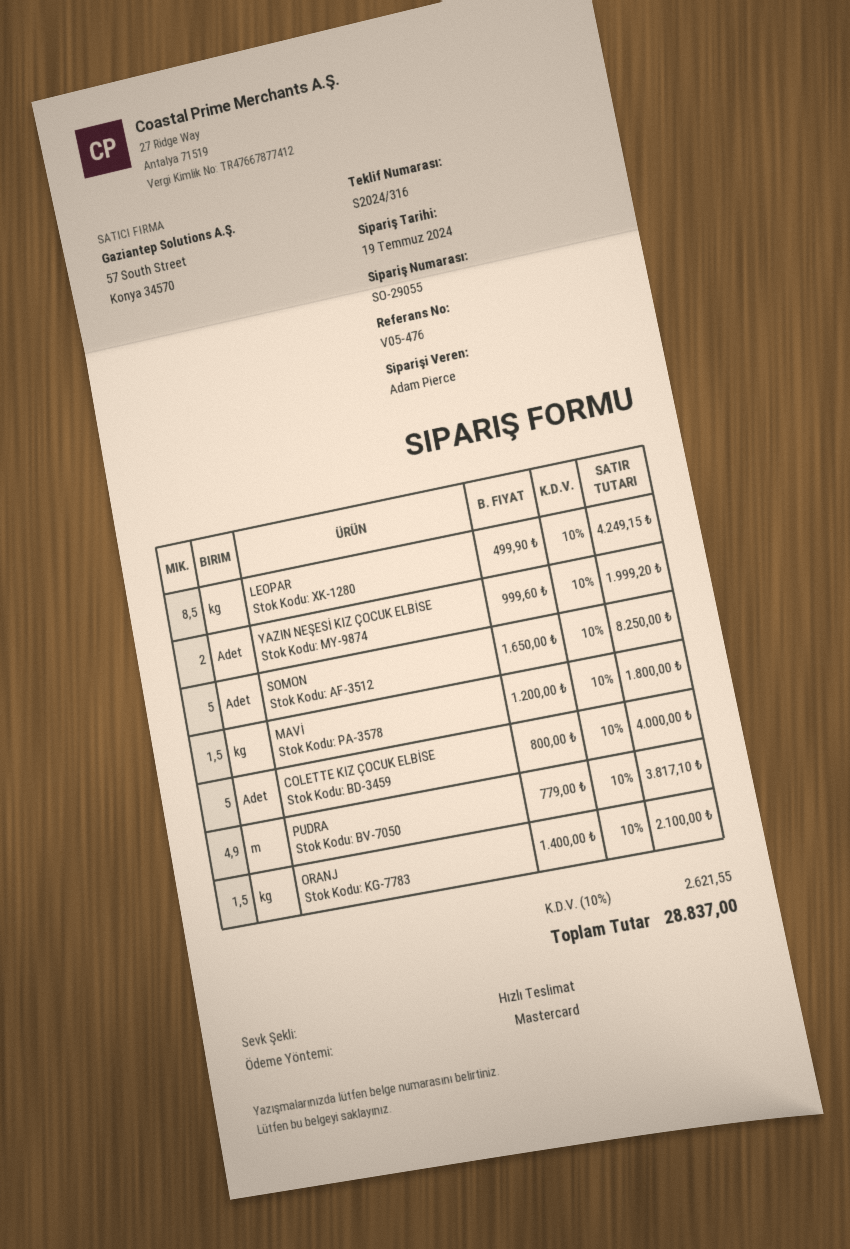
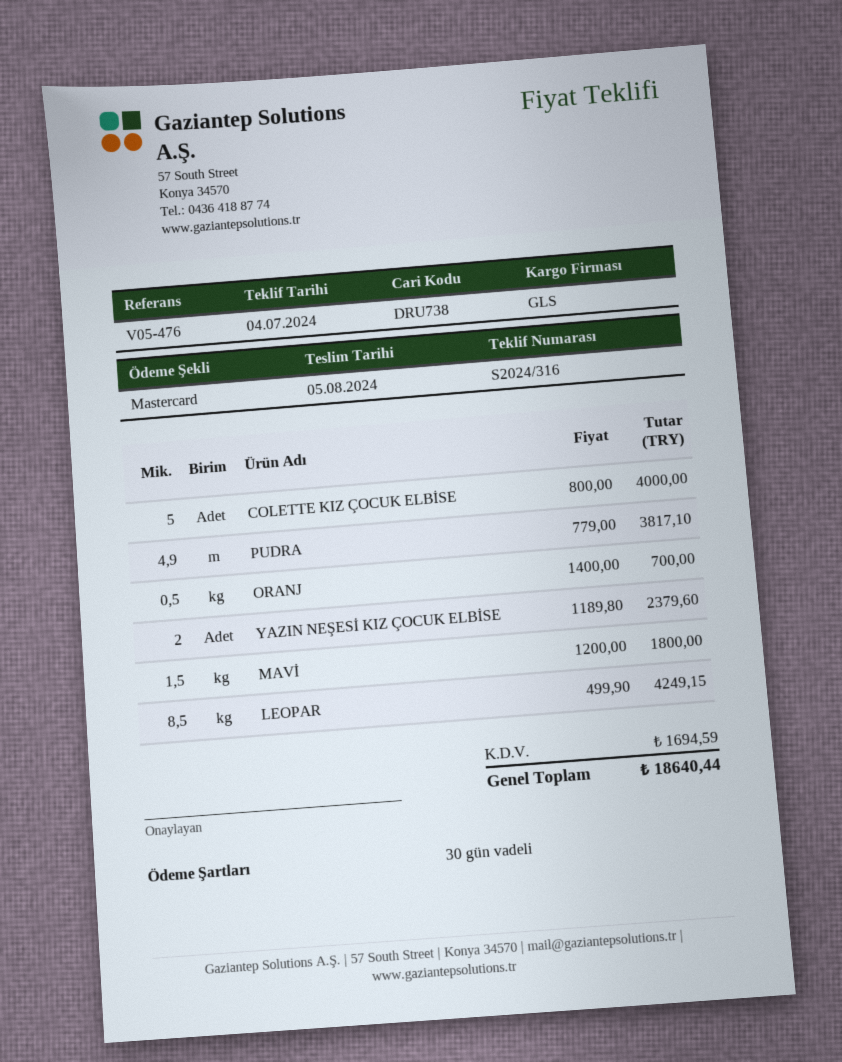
shipping method: express -> GLS
YAZIN NEŞESİ KIZ ÇOCUK ELBİSE: 2 x 999.60 = 1999.20 -> 2 x 1189.80 = 2379.60
SOMON: 5 x 1650.00 = 8250.00 -> none
ORANJ: 1.5 x 1400.00 = 2100.00 -> 0.5 x 1400.00 = 700.00
tax: 2621.55 -> 1694.59
total: 28837.00 -> 18640.44

